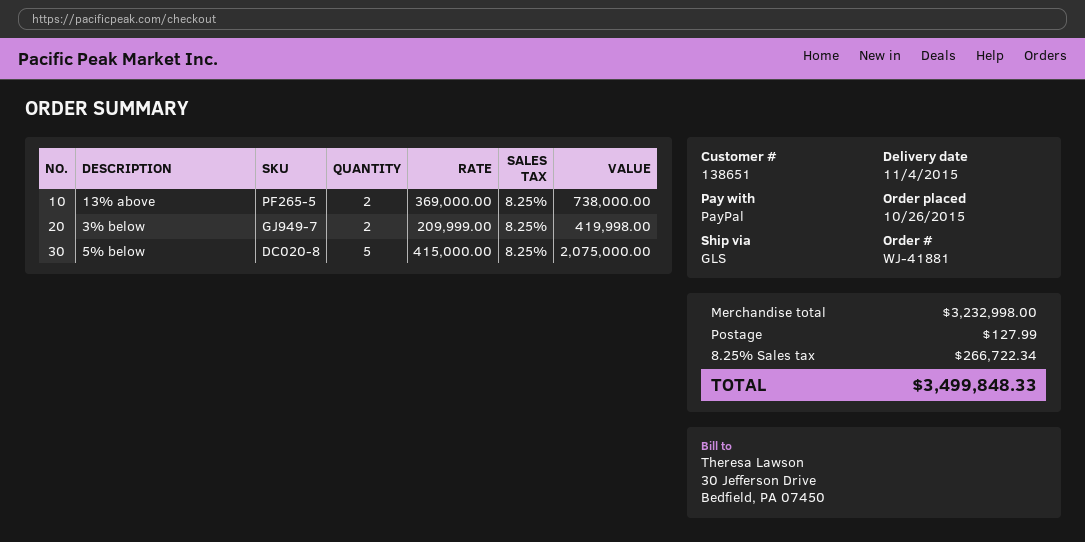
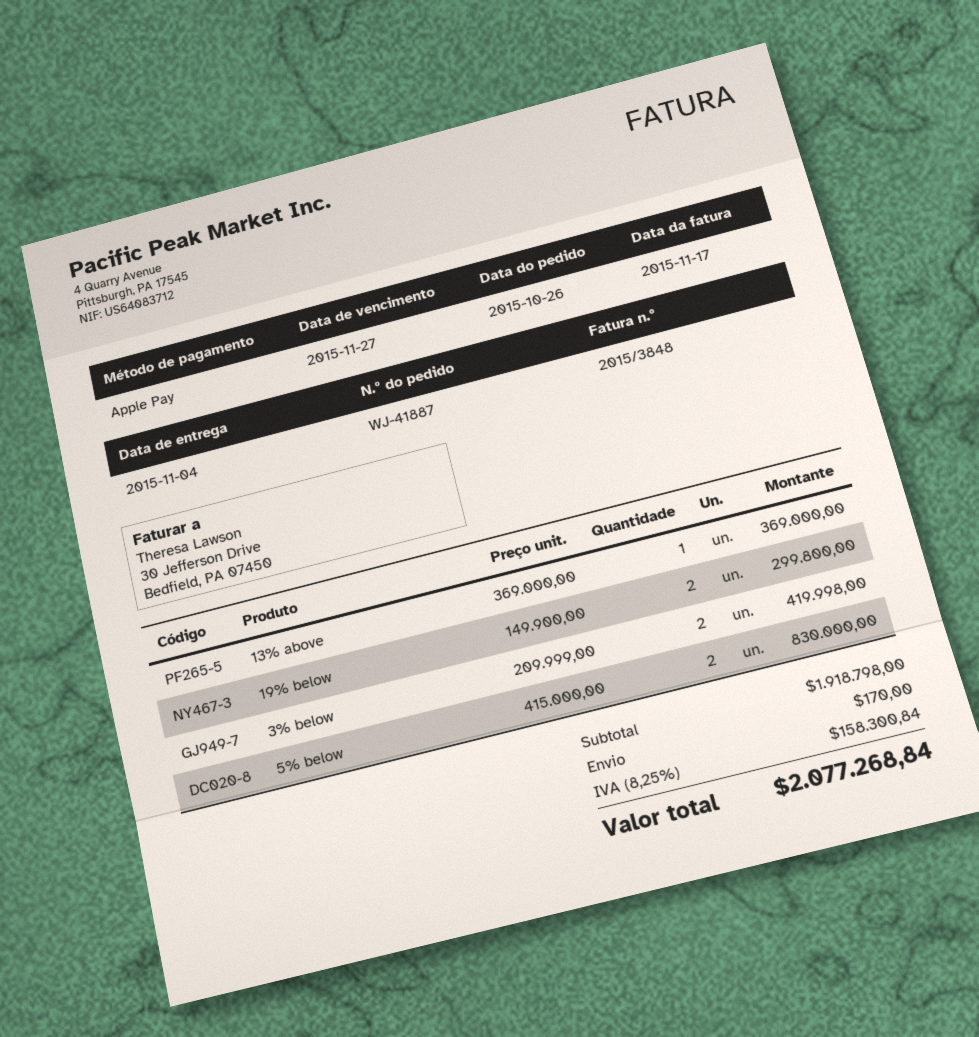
order number: WJ-41881 -> WJ-41887
payment method: PayPal -> Apple Pay
13% above: 2 x 369000.00 = 738000.00 -> 1 x 369000.00 = 369000.00
5% below: 5 x 415000.00 = 2075000.00 -> 2 x 415000.00 = 830000.00
19% below: none -> 2 x 149900.00 = 299800.00
subtotal: 3232998.00 -> 1918798.00
shipping: 127.99 -> 170.00
tax: 8.25% = 266722.34 -> 8.25% = 158300.84
total: 3499848.33 -> 2077268.84

